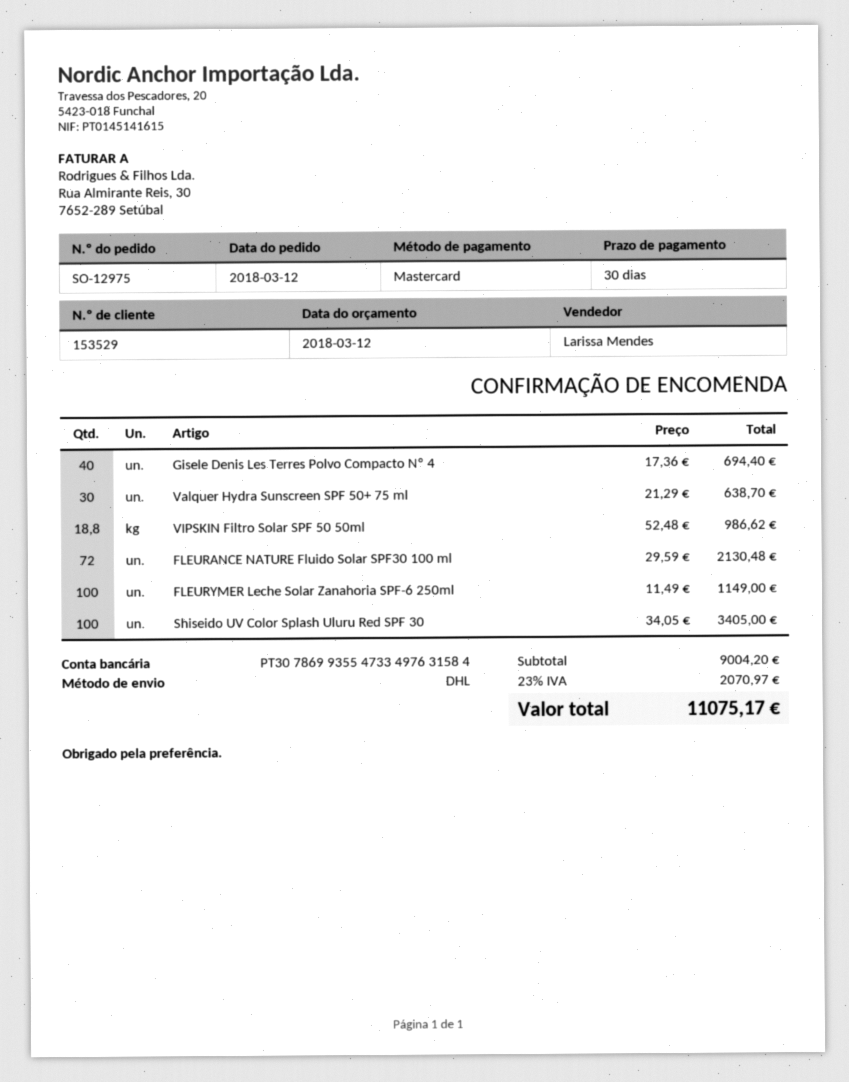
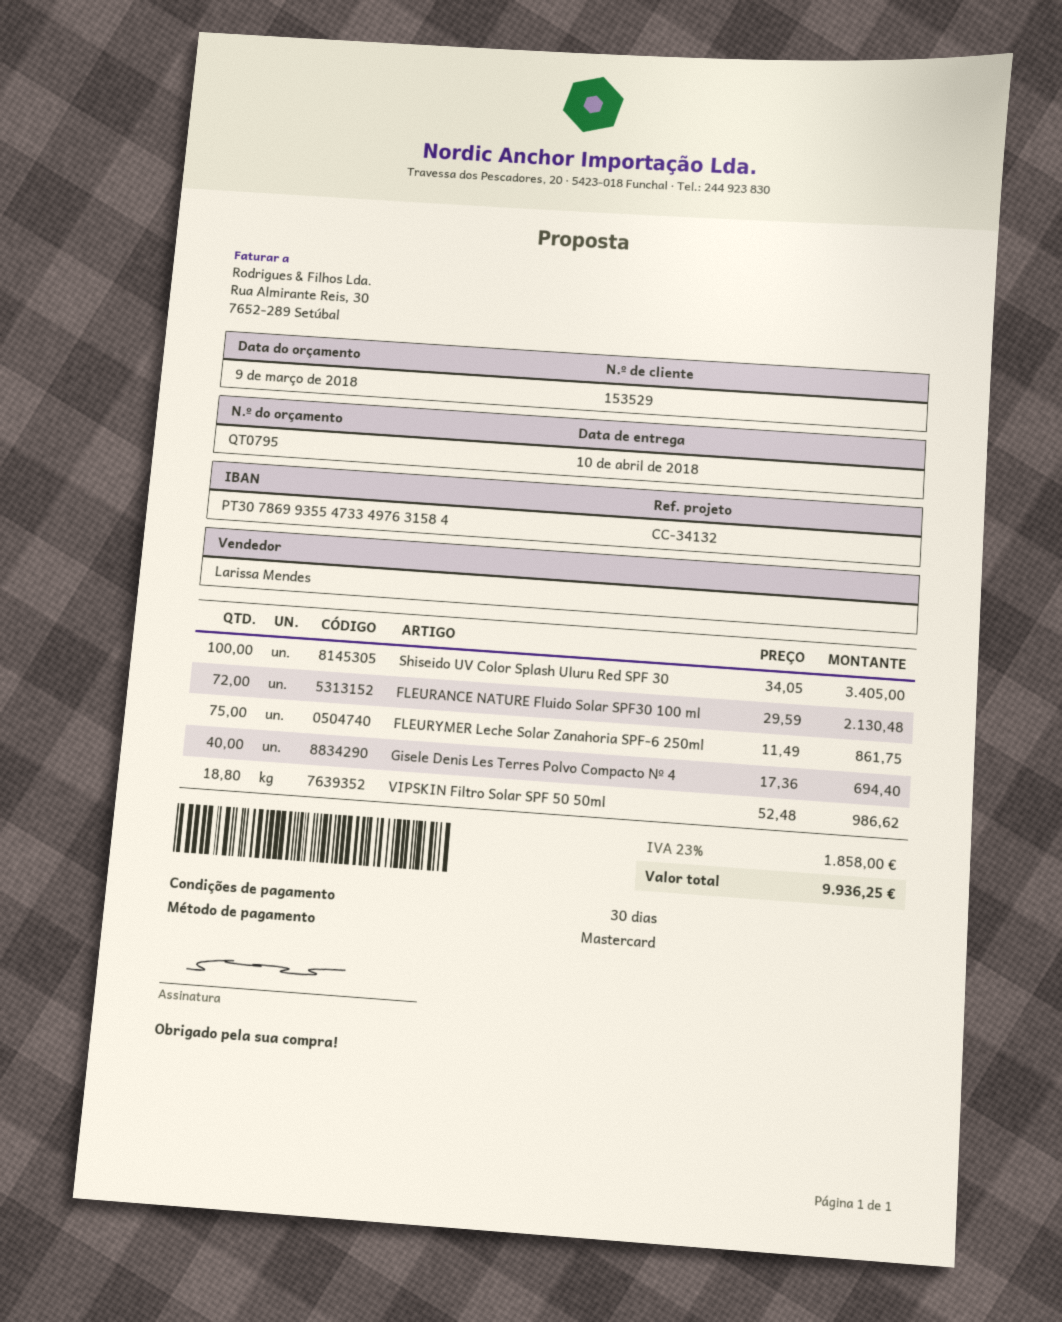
quote date: 2018-03-12 -> 2018-03-09
Valquer Hydra Sunscreen SPF 50+ 75 ml: 30 x 21.29 = 638.70 -> none
FLEURYMER Leche Solar Zanahoria SPF-6 250ml: 100 x 11.49 = 1149.00 -> 75 x 11.49 = 861.75
tax: 23% = 2070.97 -> 23% = 1858.00
total: 11075.17 -> 9936.25

